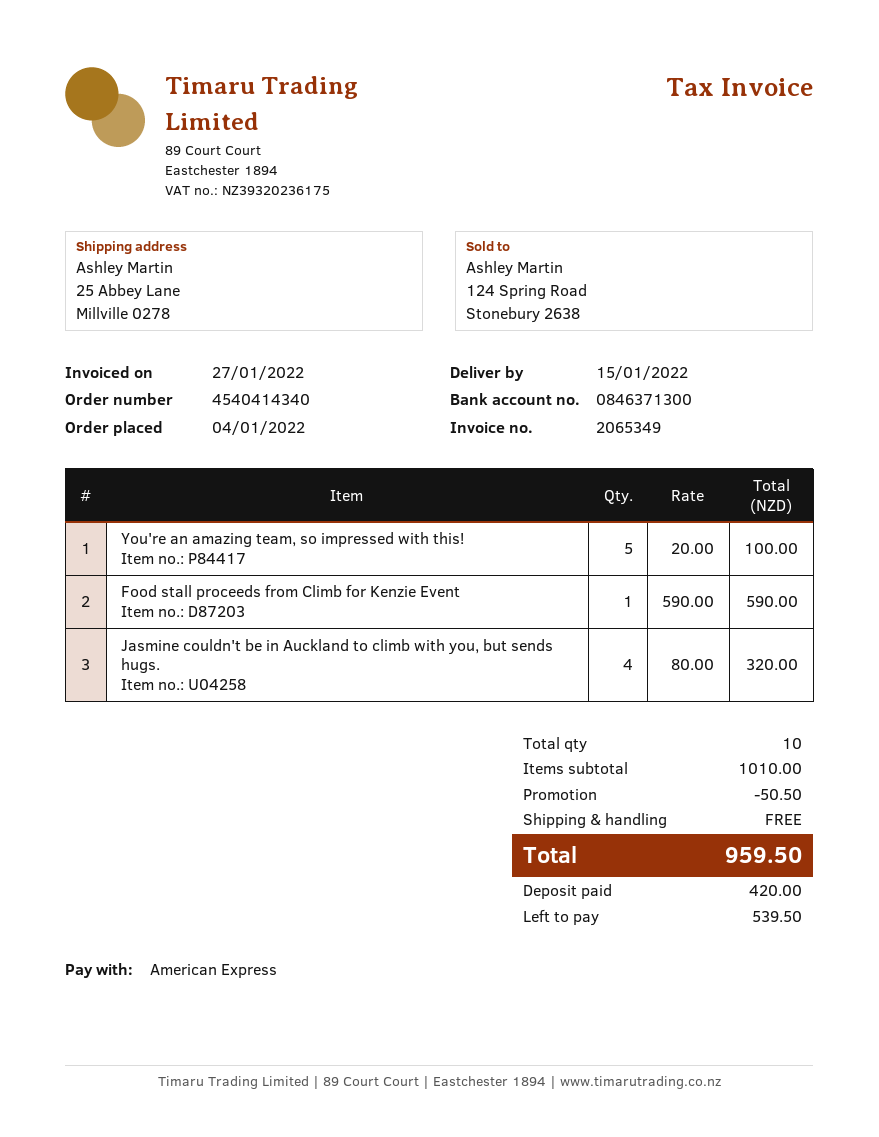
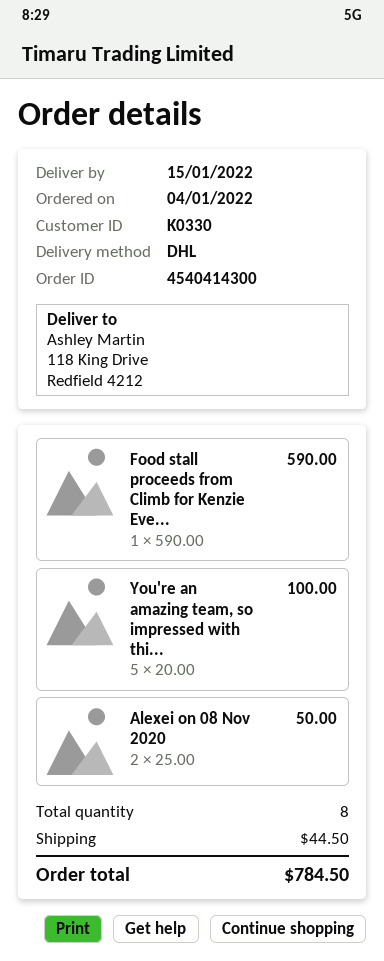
order number: 4540414340 -> 4540414300
ship to: 25 Abbey Lane, Millville 0278 -> 118 King Drive, Redfield 4212
Jasmine couldn't be in Auckland to climb with you, but sends hugs.: 4 x 80.00 = 320.00 -> none
Alexei on 08 Nov 2020: none -> 2 x 25.00 = 50.00
total quantity: 10 -> 8
discount: 50.50 -> none
shipping: 0.00 -> 44.50
total: 959.50 -> 784.50

